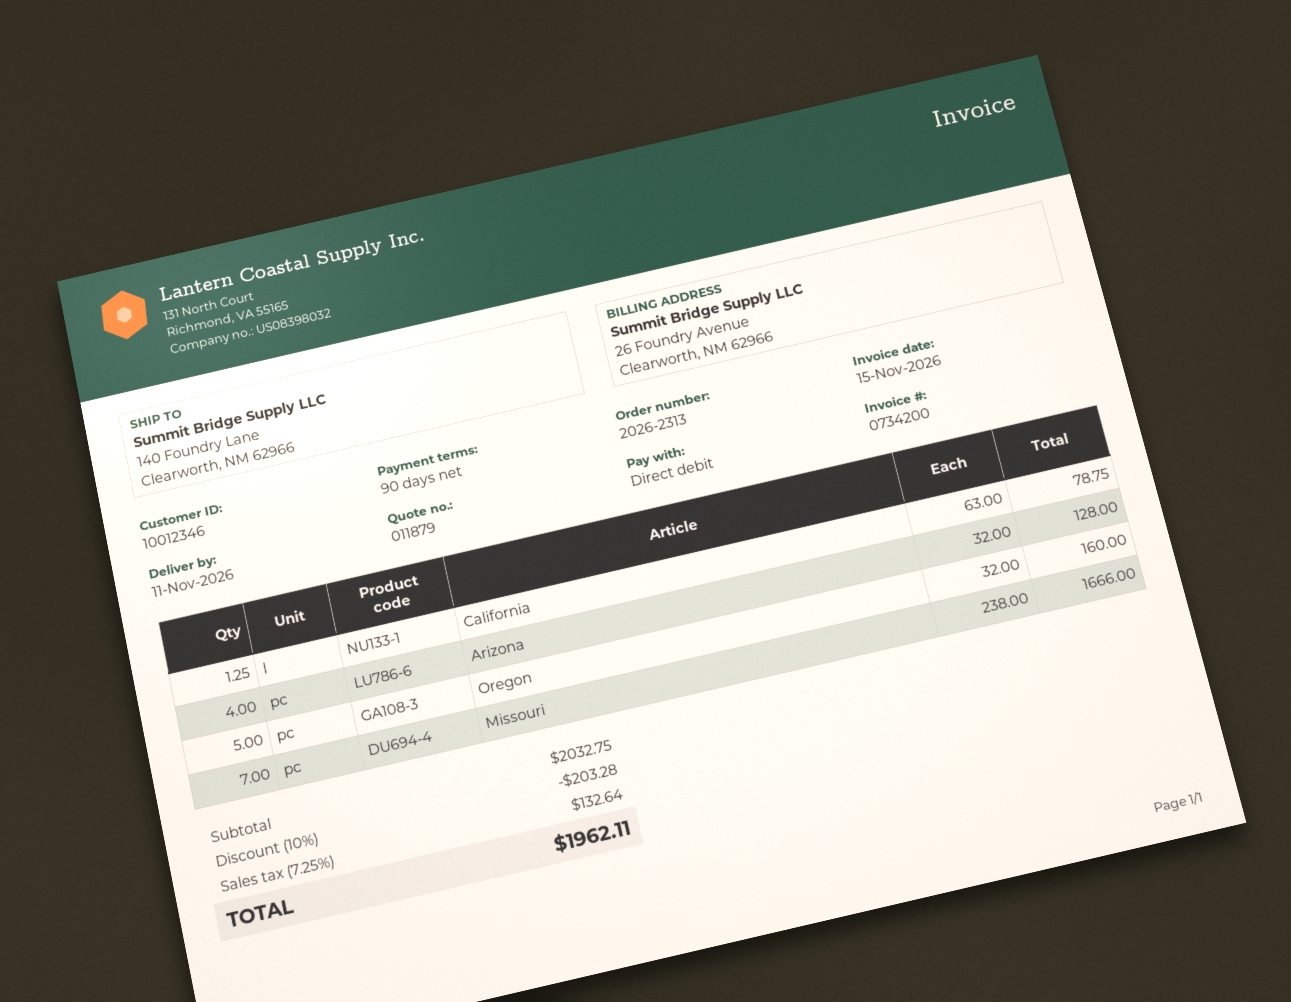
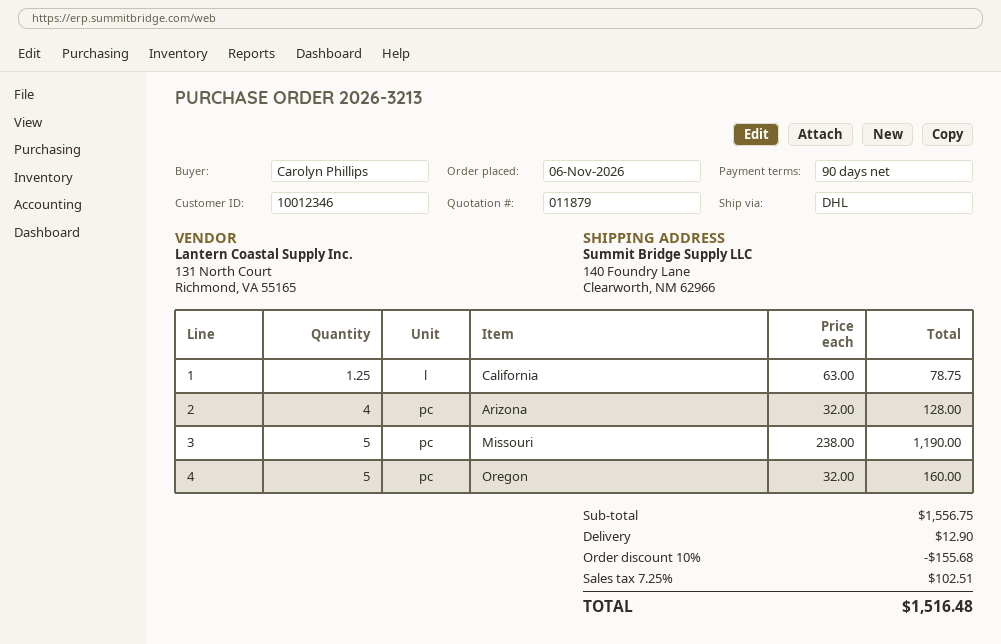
order number: 2026-2313 -> 2026-3213
Missouri: 7 x 238.00 = 1666.00 -> 5 x 238.00 = 1190.00
subtotal: 2032.75 -> 1556.75
discount: 10% = 203.28 -> 10% = 155.68
shipping: none -> 12.90
tax: 7.25% = 132.64 -> 7.25% = 102.51
total: 1962.11 -> 1516.48

